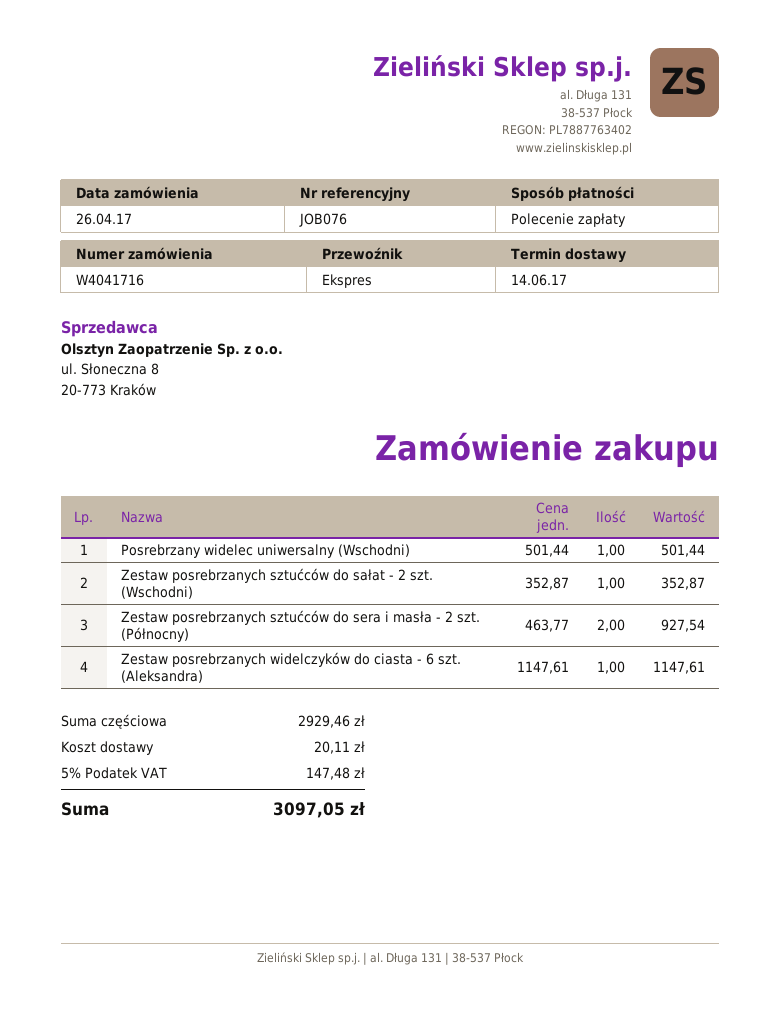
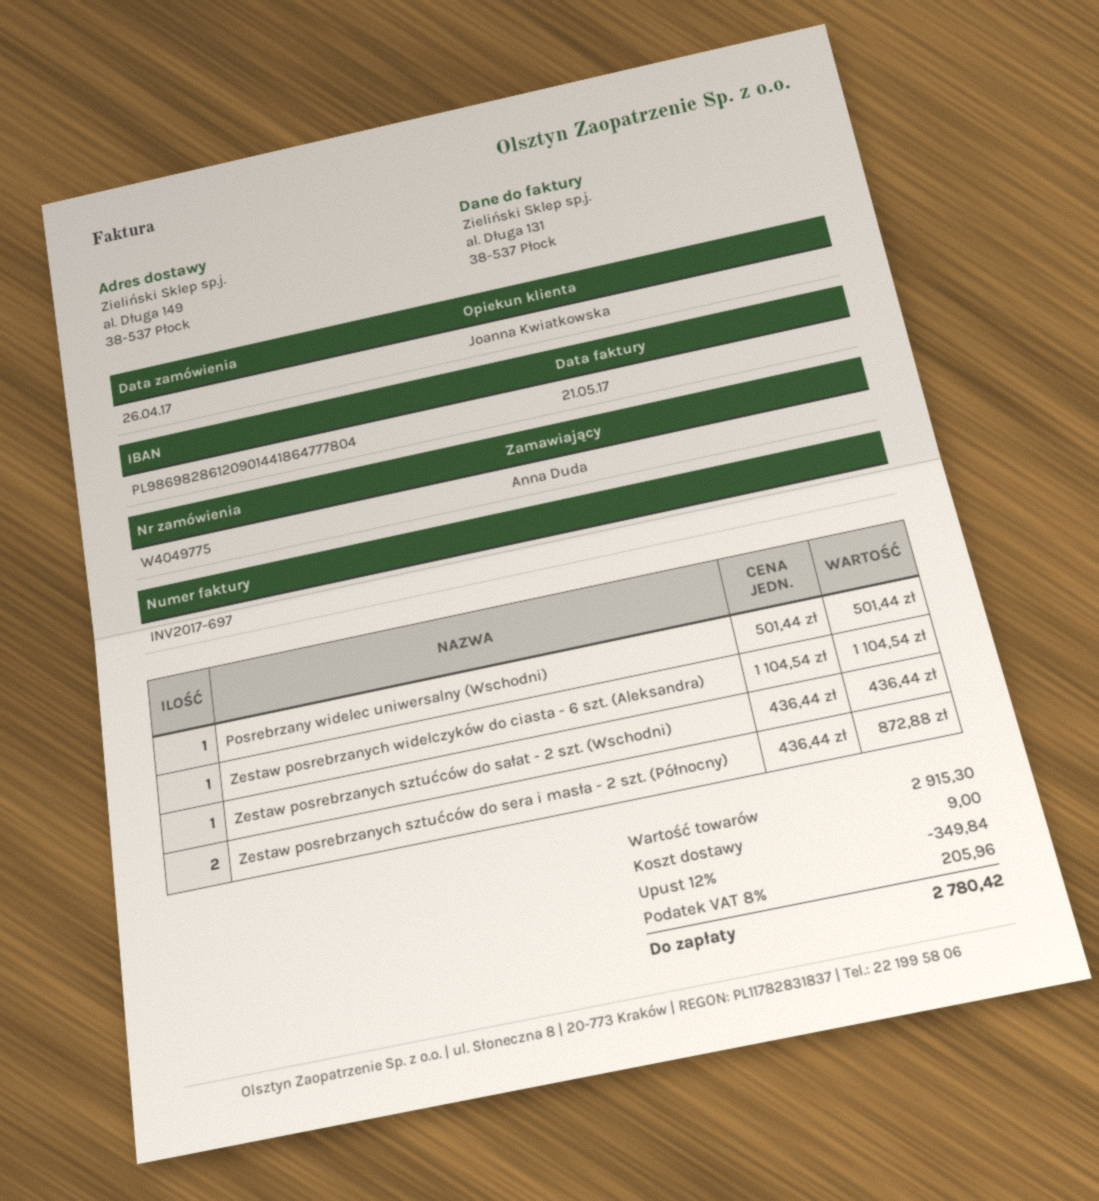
order number: W4041716 -> W4049775
Zestaw posrebrzanych sztućców do sałat - 2 szt. (Wschodni): 1 x 352.87 = 352.87 -> 1 x 436.44 = 436.44
Zestaw posrebrzanych sztućców do sera i masła - 2 szt. (Północny): 2 x 463.77 = 927.54 -> 2 x 436.44 = 872.88
Zestaw posrebrzanych widelczyków do ciasta - 6 szt. (Aleksandra): 1 x 1147.61 = 1147.61 -> 1 x 1104.54 = 1104.54
subtotal: 2929.46 -> 2915.30
discount: none -> 12% = 349.84
shipping: 20.11 -> 9.00
tax: 5% = 147.48 -> 8% = 205.96
total: 3097.05 -> 2780.42

